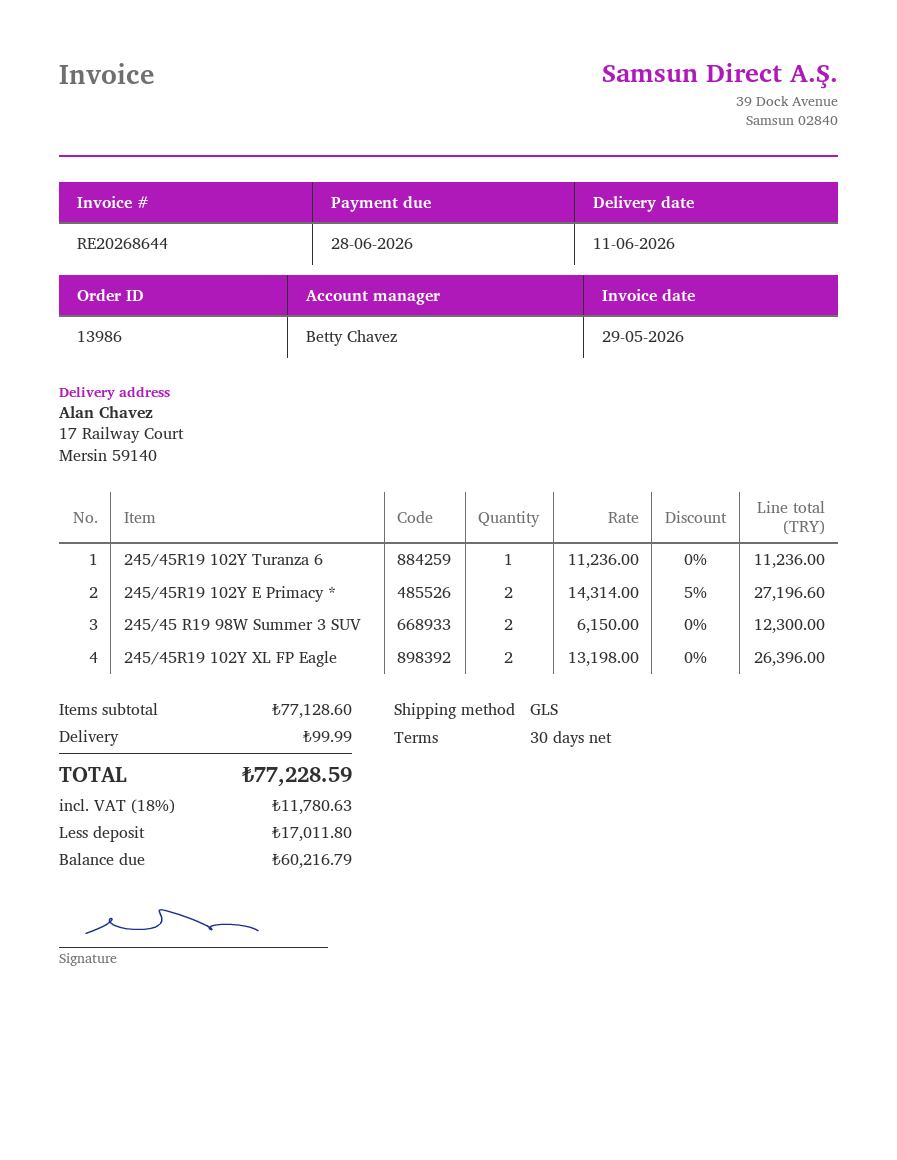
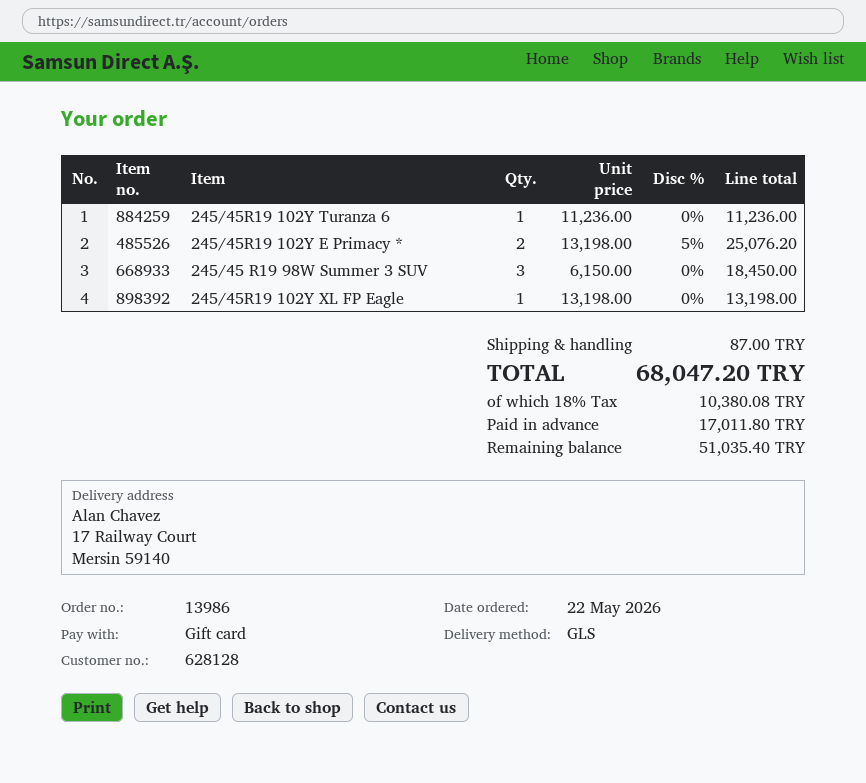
245/45R19 102Y E Primacy *: 2 x 14314.00 - 5% = 27196.60 -> 2 x 13198.00 - 5% = 25076.20
245/45 R19 98W Summer 3 SUV: 2 x 6150.00 = 12300.00 -> 3 x 6150.00 = 18450.00
245/45R19 102Y XL FP Eagle: 2 x 13198.00 = 26396.00 -> 1 x 13198.00 = 13198.00
shipping: 99.99 -> 87.00
tax: 18% = 11780.63 -> 18% = 10380.08
total: 77228.59 -> 68047.20
balance: 60216.79 -> 51035.40

